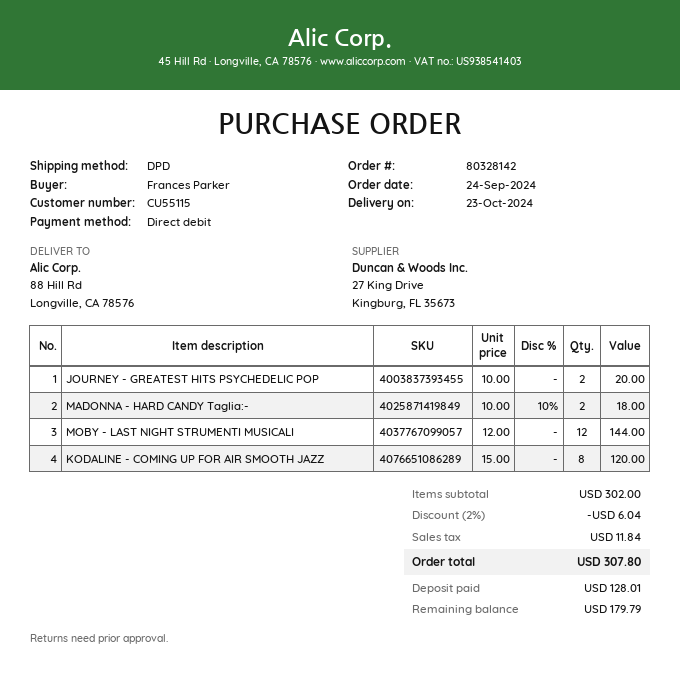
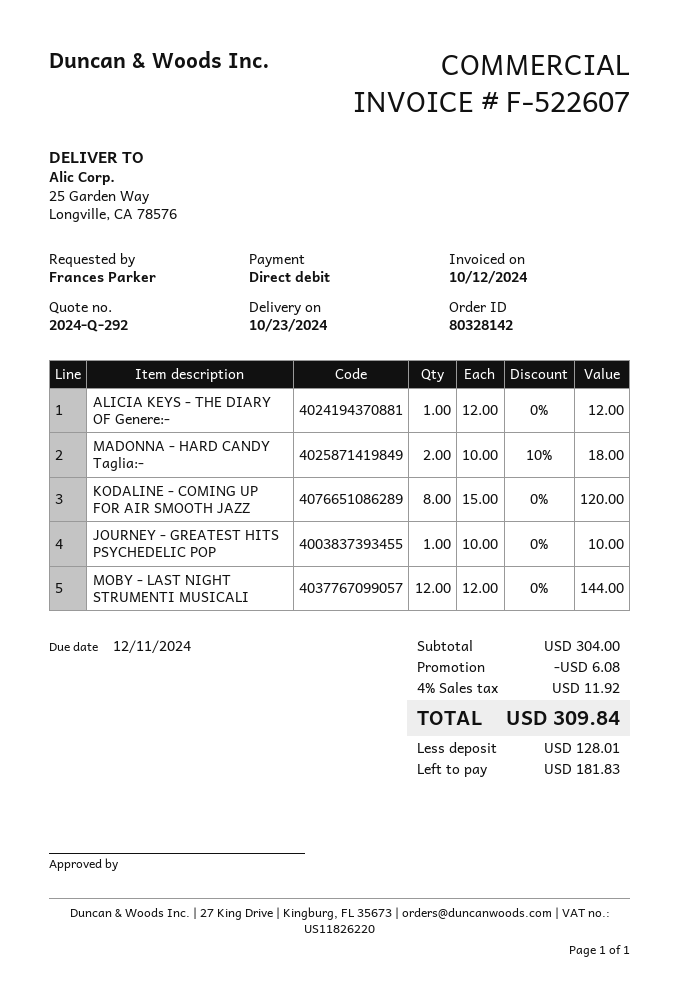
ship to: 88 Hill Rd, Longville, CA 78576 -> 25 Garden Way, Longville, CA 78576
JOURNEY - GREATEST HITS PSYCHEDELIC POP: 2 x 10.00 = 20.00 -> 1 x 10.00 = 10.00
ALICIA KEYS - THE DIARY OF Genere:-: none -> 1 x 12.00 = 12.00
subtotal: 302.00 -> 304.00
discount: 6.04 -> 6.08
tax: 11.84 -> 11.92
total: 307.80 -> 309.84
balance: 179.79 -> 181.83

